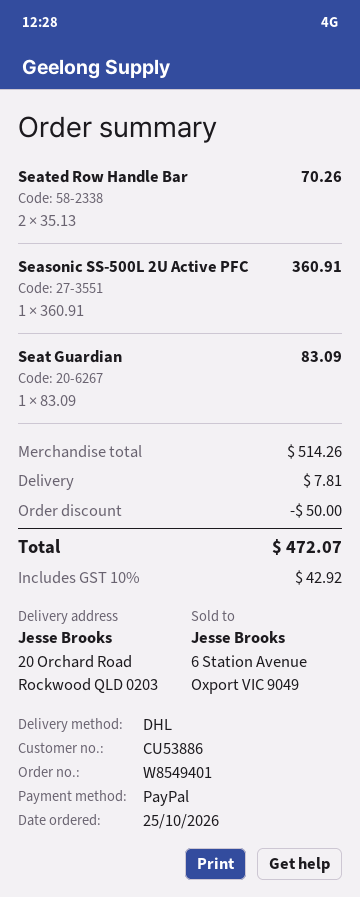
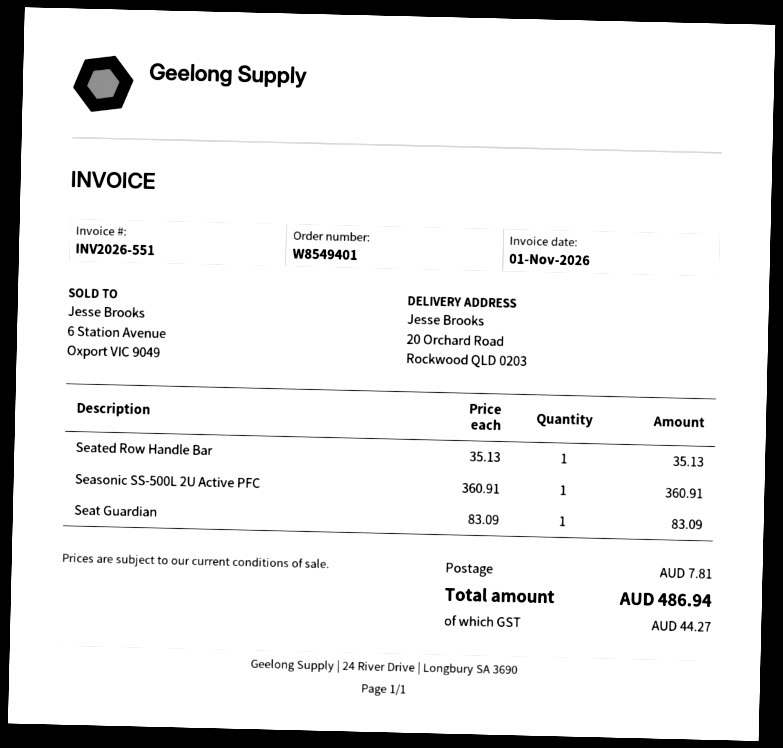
Seated Row Handle Bar: 2 x 35.13 = 70.26 -> 1 x 35.13 = 35.13
discount: 50.00 -> none
tax: 42.92 -> 44.27
total: 472.07 -> 486.94

